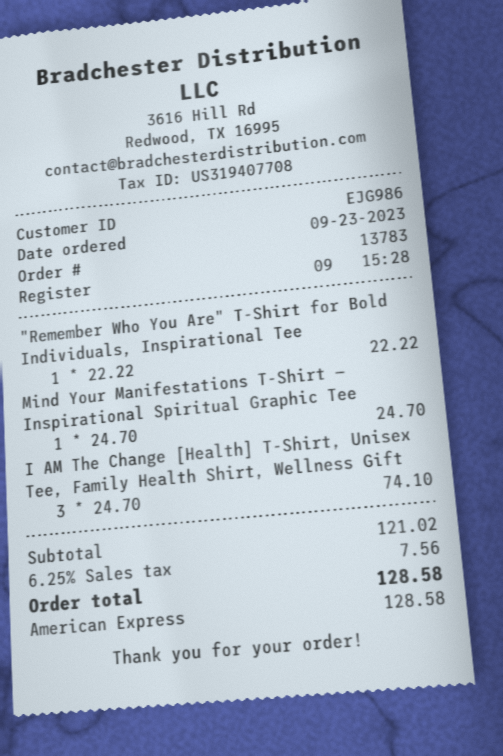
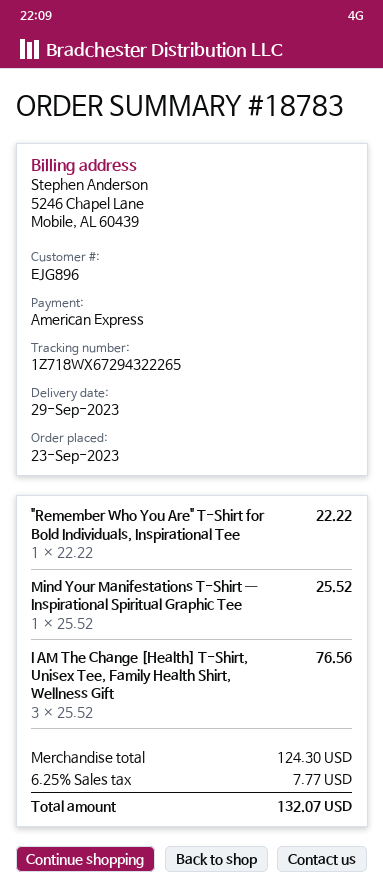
order number: 13783 -> 18783
customer number: EJG986 -> EJG896
Mind Your Manifestations T-Shirt — Inspirational Spiritual Graphic Tee: 1 x 24.70 = 24.70 -> 1 x 25.52 = 25.52
I AM The Change [Health] T-Shirt, Unisex Tee, Family Health Shirt, Wellness Gift: 3 x 24.70 = 74.10 -> 3 x 25.52 = 76.56
subtotal: 121.02 -> 124.30
tax: 6.25% = 7.56 -> 6.25% = 7.77
total: 128.58 -> 132.07

